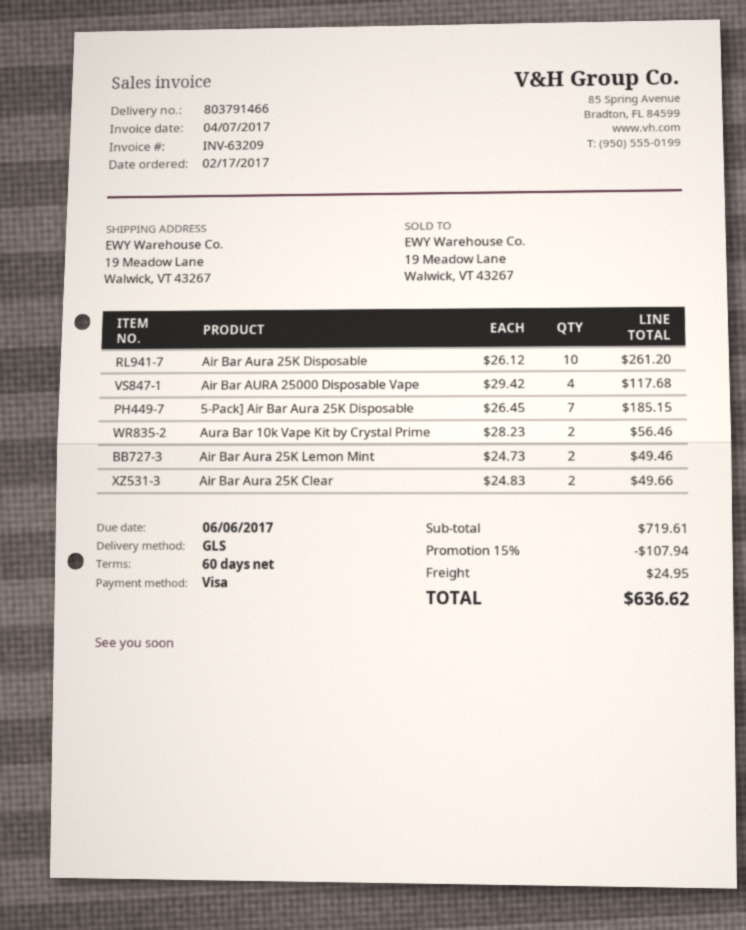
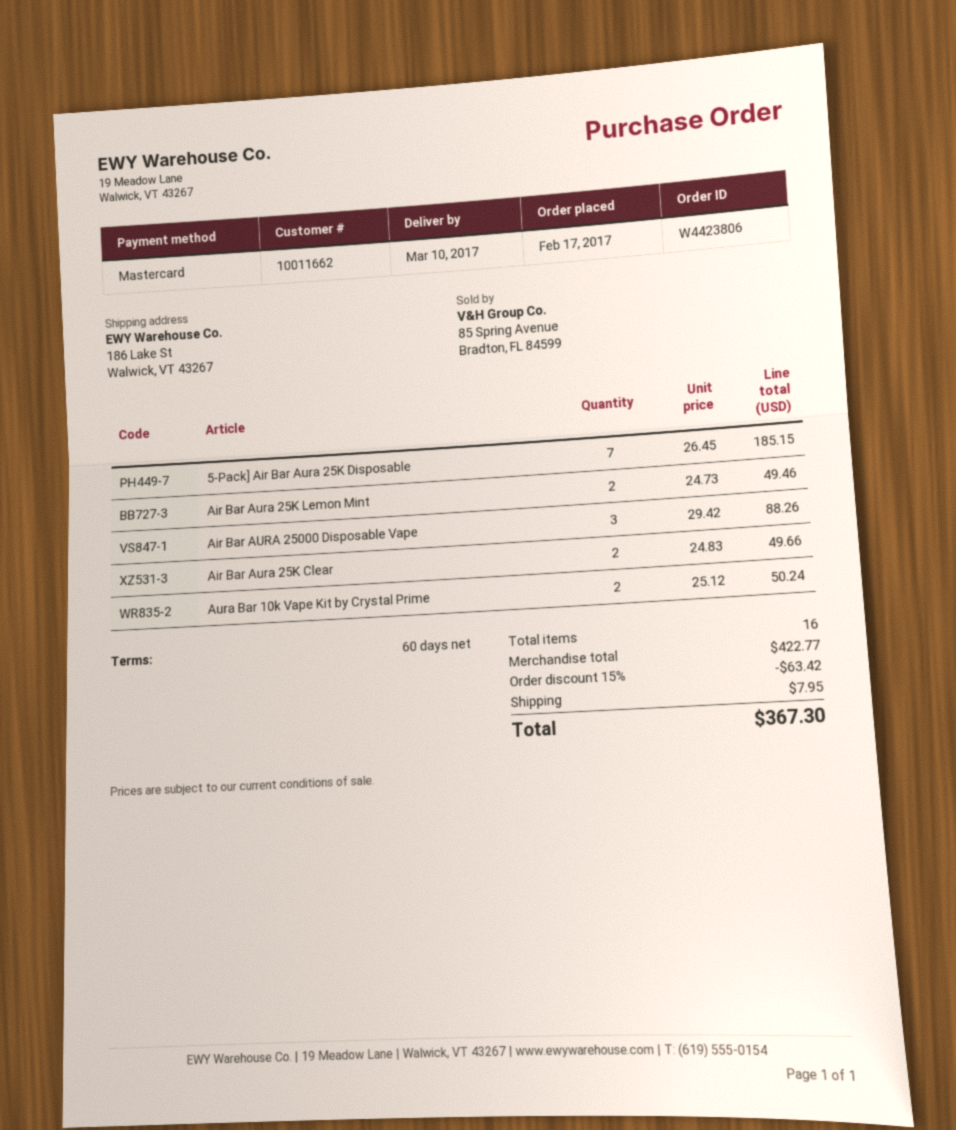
payment method: Visa -> Mastercard
ship to: 19 Meadow Lane, Walwick, VT 43267 -> 186 Lake St, Walwick, VT 43267
Air Bar Aura 25K Disposable: 10 x 26.12 = 261.20 -> none
Air Bar AURA 25000 Disposable Vape: 4 x 29.42 = 117.68 -> 3 x 29.42 = 88.26
Aura Bar 10k Vape Kit by Crystal Prime: 2 x 28.23 = 56.46 -> 2 x 25.12 = 50.24
subtotal: 719.61 -> 422.77
discount: 15% = 107.94 -> 15% = 63.42
shipping: 24.95 -> 7.95
total: 636.62 -> 367.30

